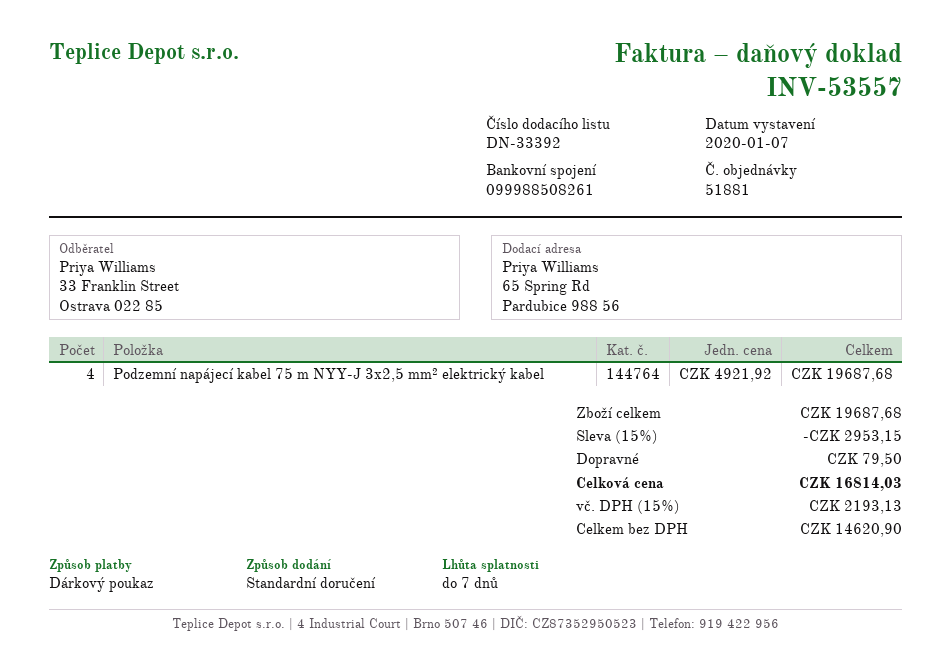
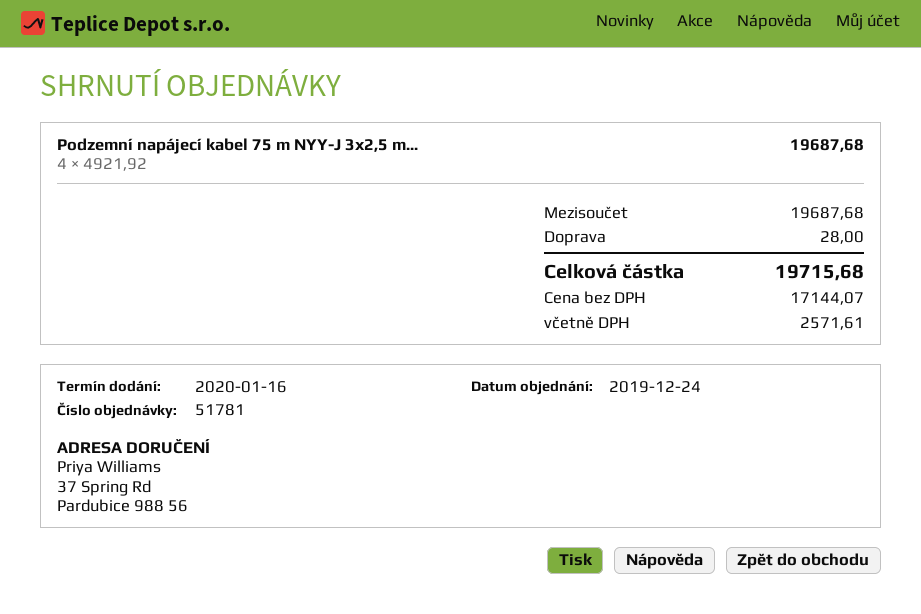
order number: 51881 -> 51781
ship to: 65 Spring Rd, Pardubice 988 56 -> 37 Spring Rd, Pardubice 988 56
discount: 15% = 2953.15 -> none
shipping: 79.50 -> 28.00
net: 14620.90 -> 17144.07
tax: 2193.13 -> 2571.61
total: 16814.03 -> 19715.68

